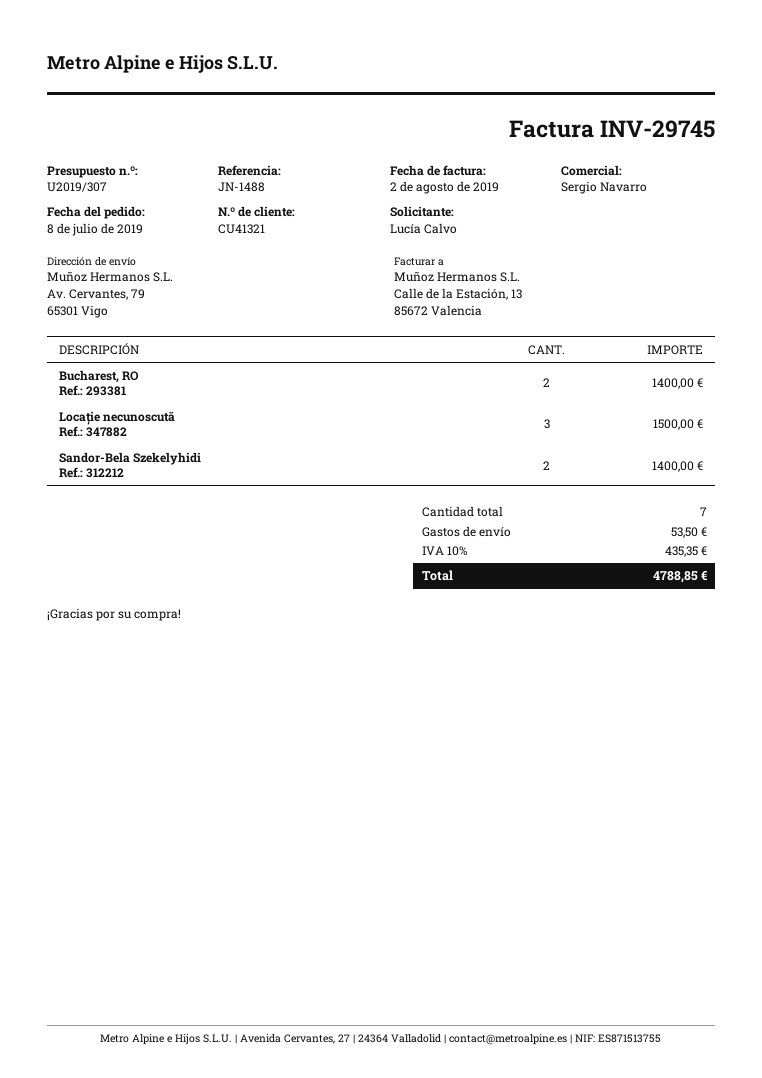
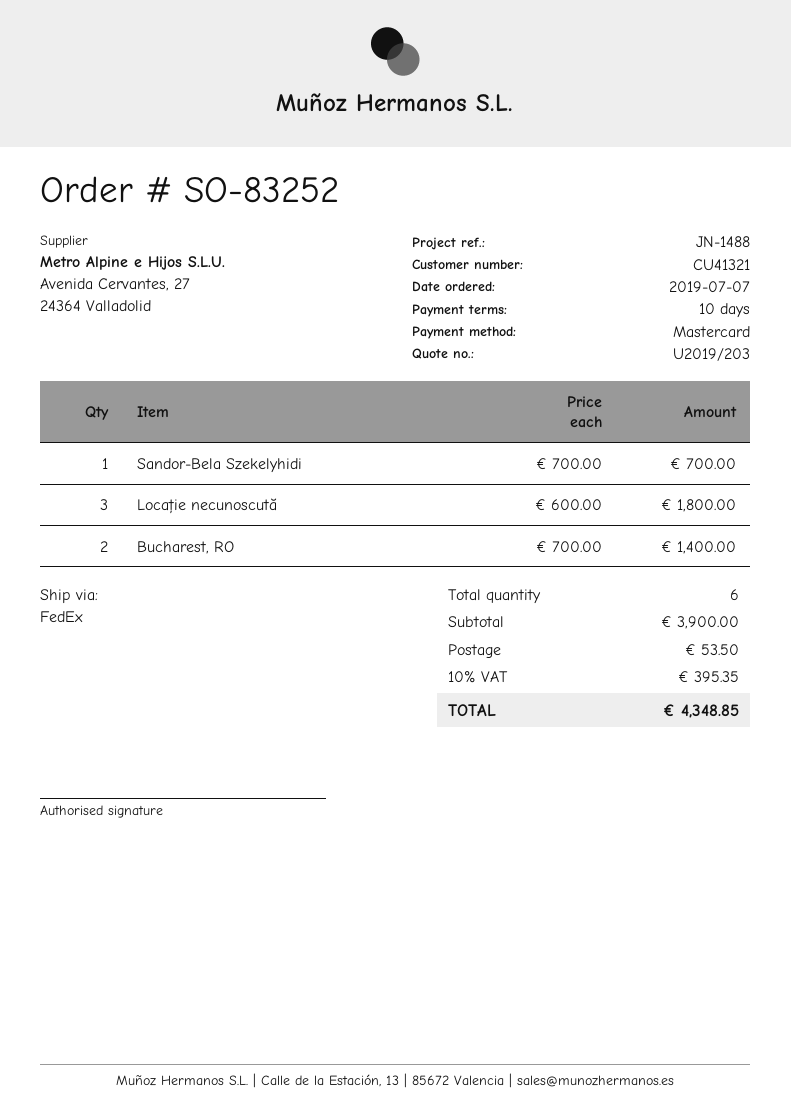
quote number: U2019/307 -> U2019/203
order date: 2019-07-08 -> 2019-07-07
Locație necunoscută: 3 for 1500.00 -> 3 for 1800.00
Sandor-Bela Szekelyhidi: 2 for 1400.00 -> 1 for 700.00
total quantity: 7 -> 6
tax: 10% = 435.35 -> 10% = 395.35
total: 4788.85 -> 4348.85

